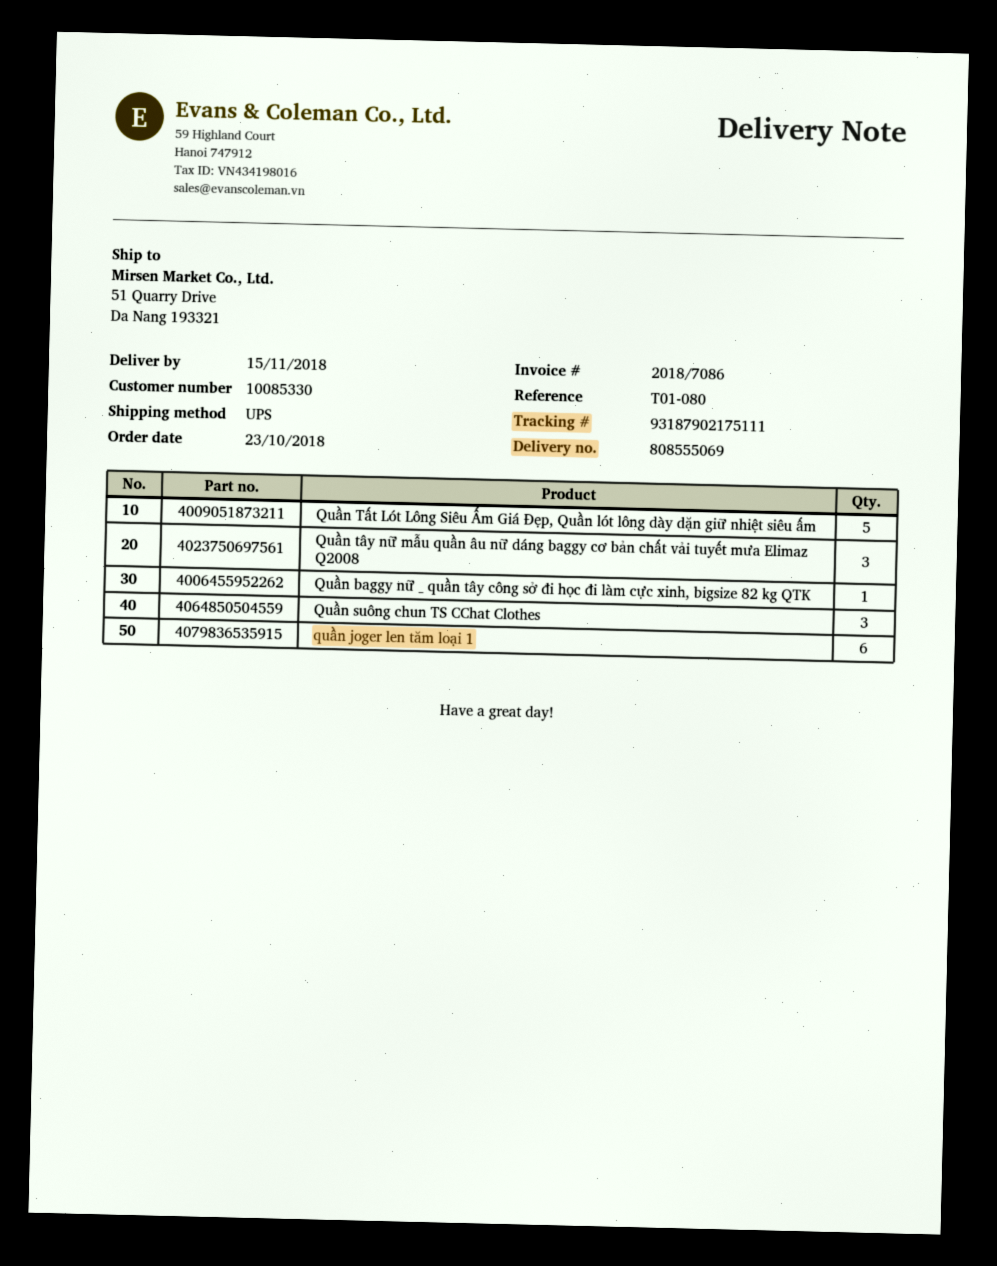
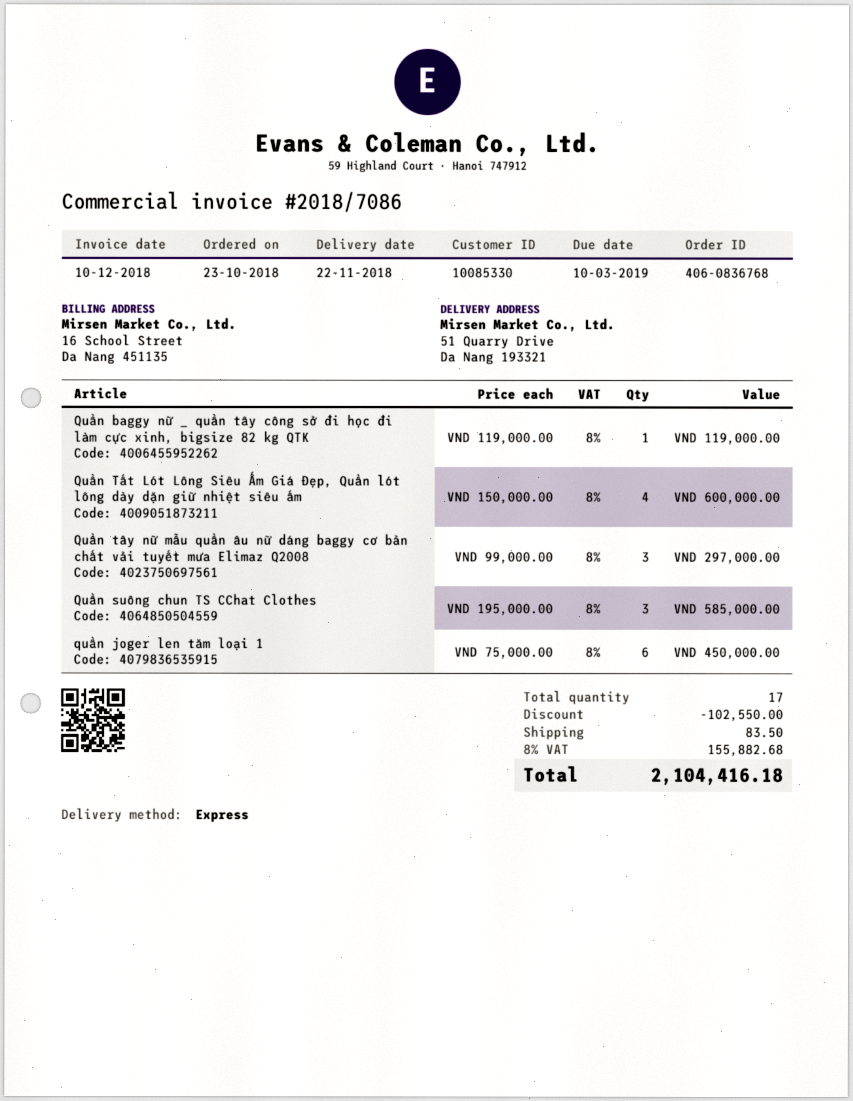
delivery date: 2018-11-15 -> 2018-11-22
shipping method: UPS -> express
Quần Tất Lót Lông Siêu Ấm Giá Đẹp, Quần lót lông dày dặn giữ nhiệt siêu ấm: 5 -> 4

